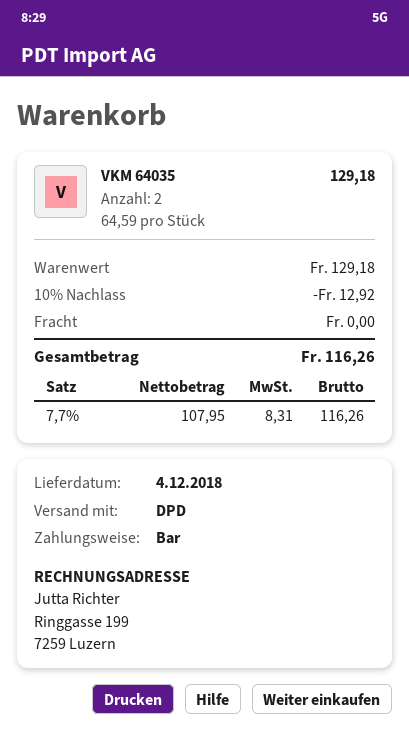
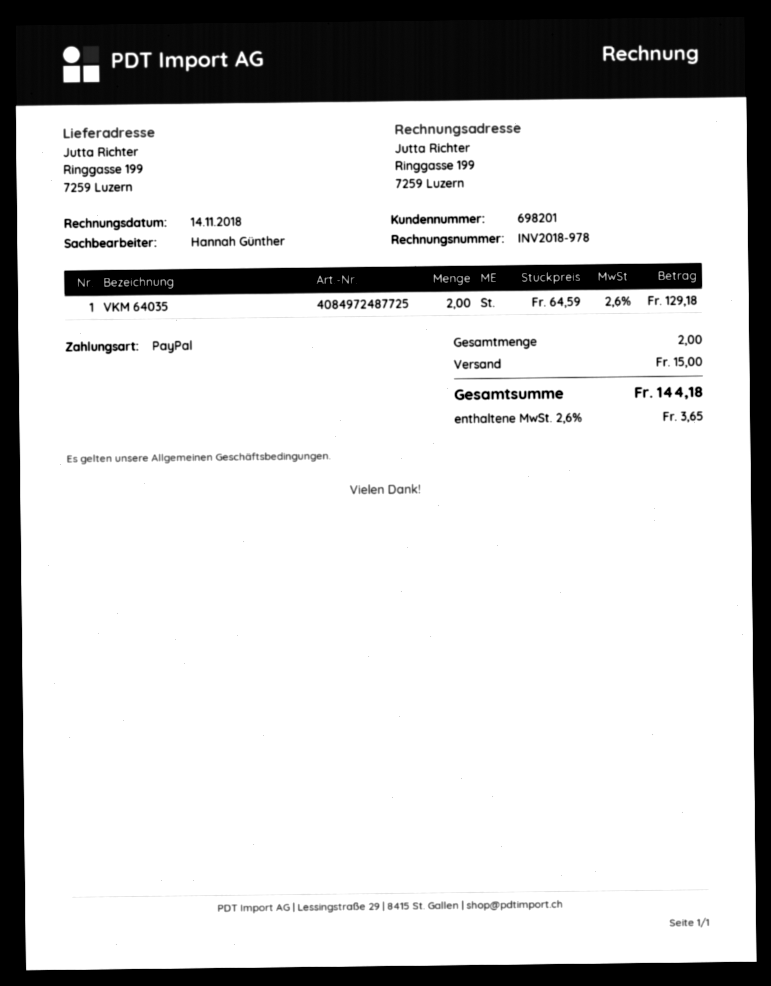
payment method: cash -> PayPal
discount: 10% = 12.92 -> none
shipping: 0.00 -> 15.00
tax: 7.7% = 8.31 -> 2.6% = 3.65
total: 116.26 -> 144.18

